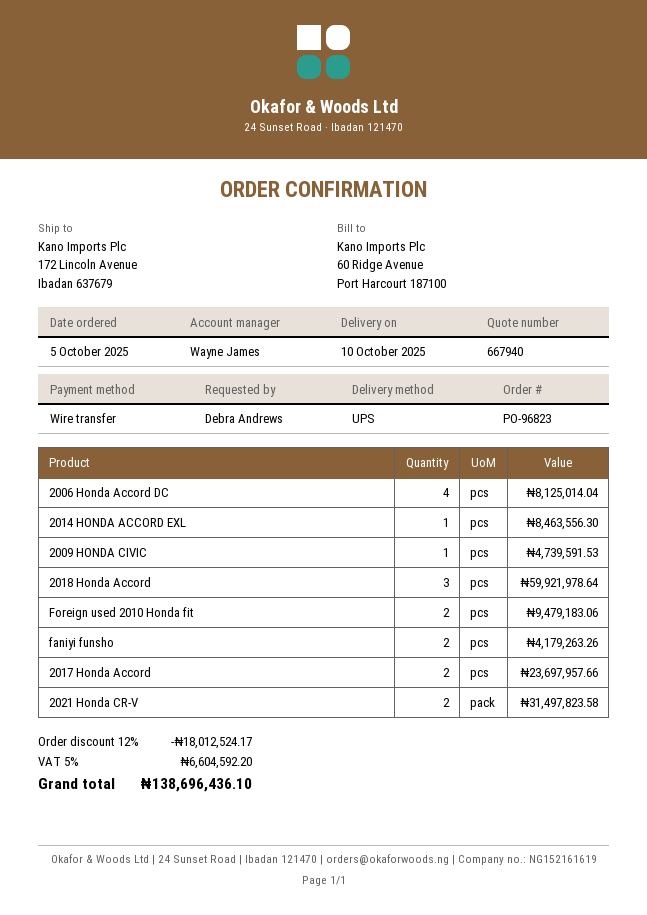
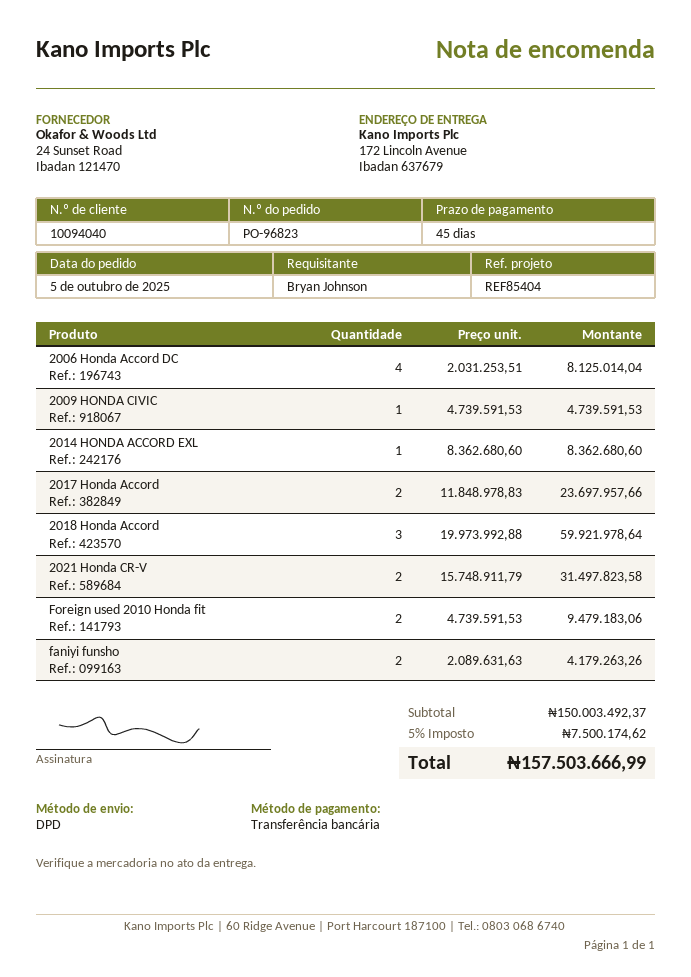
ordered by: Debra Andrews -> Bryan Johnson
shipping method: UPS -> DPD
2014 HONDA ACCORD EXL: 1 for 8463556.30 -> 1 for 8362680.60
discount: 12% = 18012524.17 -> none
tax: 5% = 6604592.20 -> 5% = 7500174.62
total: 138696436.10 -> 157503666.99

